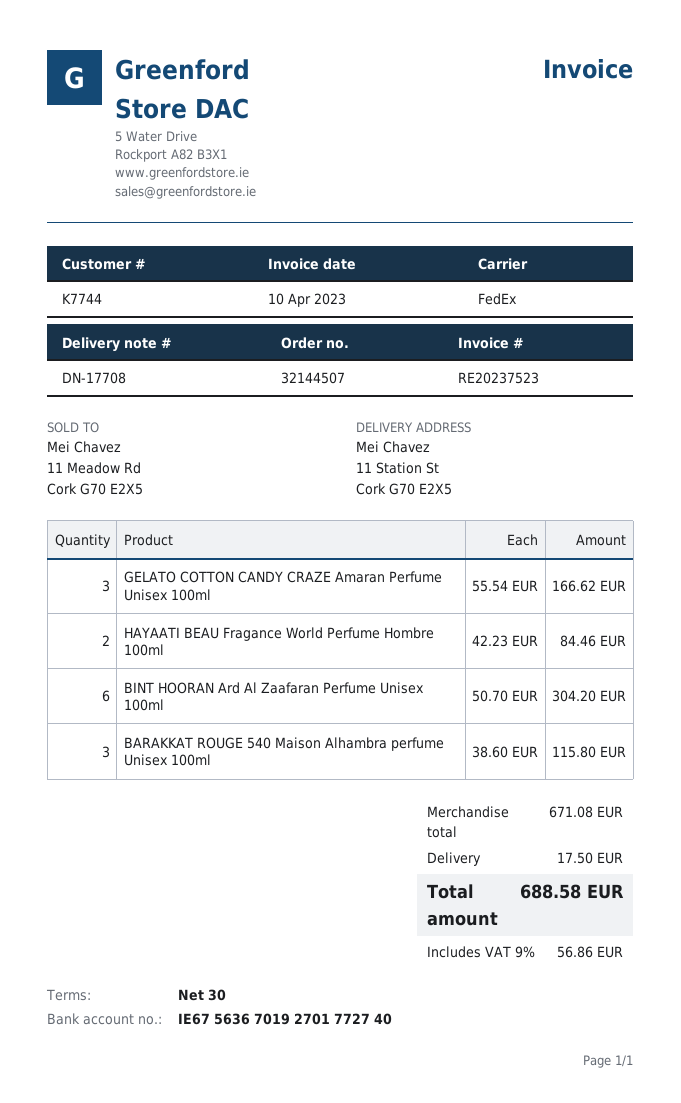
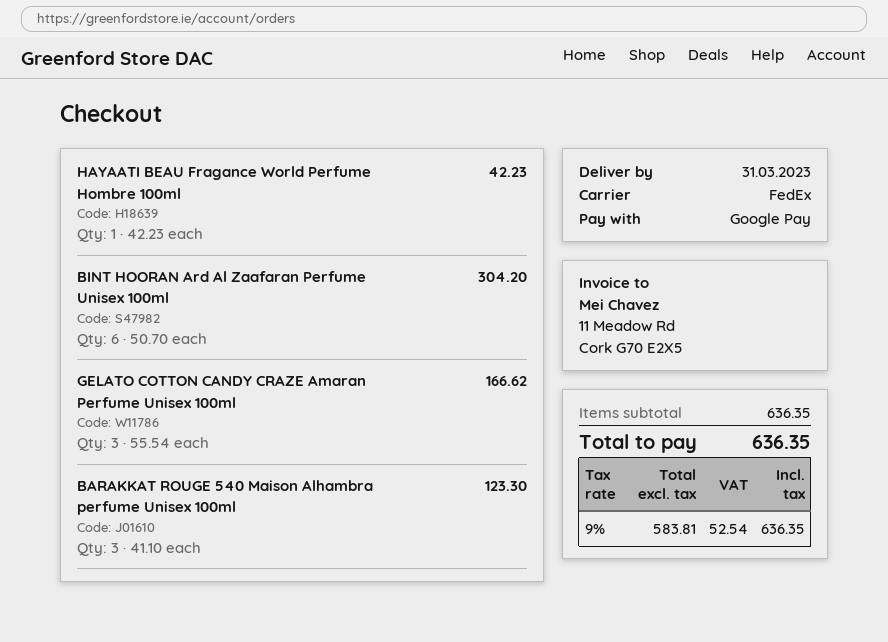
HAYAATI BEAU Fragance World Perfume Hombre 100ml: 2 x 42.23 = 84.46 -> 1 x 42.23 = 42.23
BARAKKAT ROUGE 540 Maison Alhambra perfume Unisex 100ml: 3 x 38.60 = 115.80 -> 3 x 41.10 = 123.30
subtotal: 671.08 -> 636.35
shipping: 17.50 -> none
tax: 9% = 56.86 -> 9% = 52.54
total: 688.58 -> 636.35

